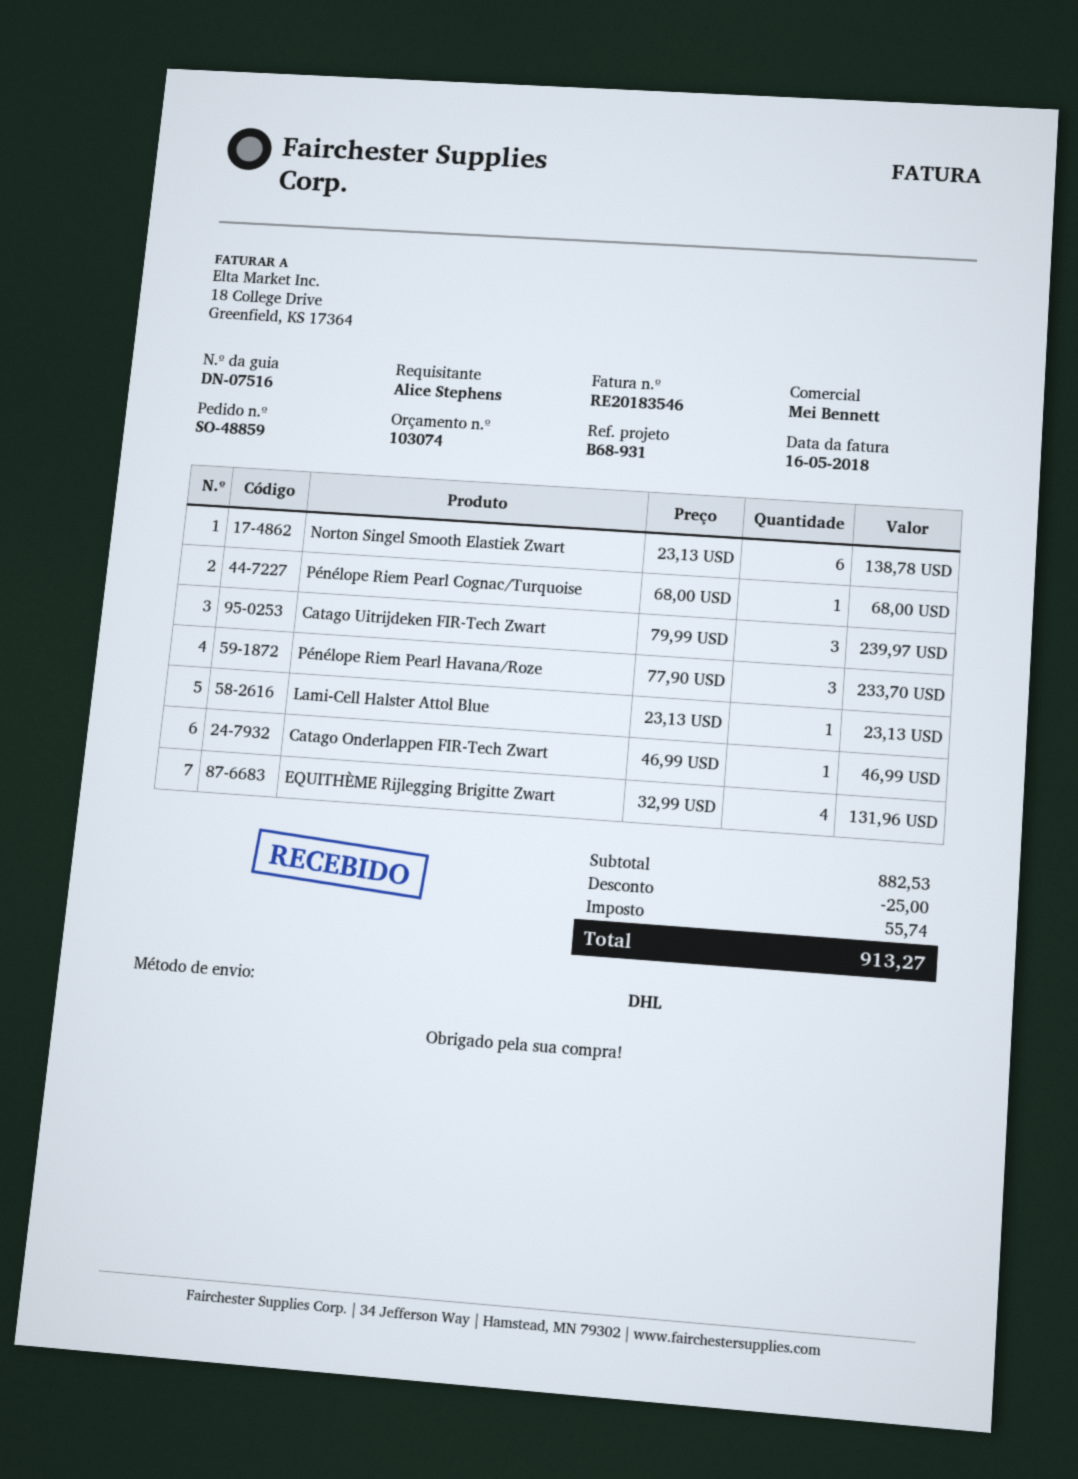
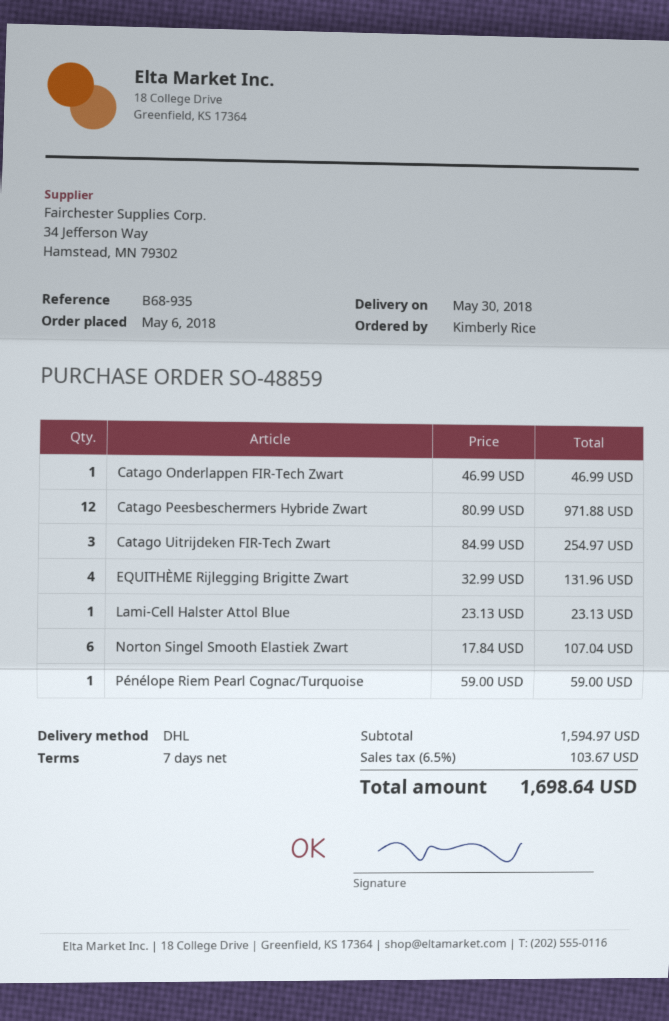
reference: B68-931 -> B68-935
ordered by: Alice Stephens -> Kimberly Rice
Norton Singel Smooth Elastiek Zwart: 6 x 23.13 = 138.78 -> 6 x 17.84 = 107.04
Pénélope Riem Pearl Cognac/Turquoise: 1 x 68.00 = 68.00 -> 1 x 59.00 = 59.00
Catago Uitrijdeken FIR-Tech Zwart: 3 x 79.99 = 239.97 -> 3 x 84.99 = 254.97
Pénélope Riem Pearl Havana/Roze: 3 x 77.90 = 233.70 -> none
Catago Peesbeschermers Hybride Zwart: none -> 12 x 80.99 = 971.88
subtotal: 882.53 -> 1594.97
discount: 25.00 -> none
tax: 55.74 -> 103.67
total: 913.27 -> 1698.64

